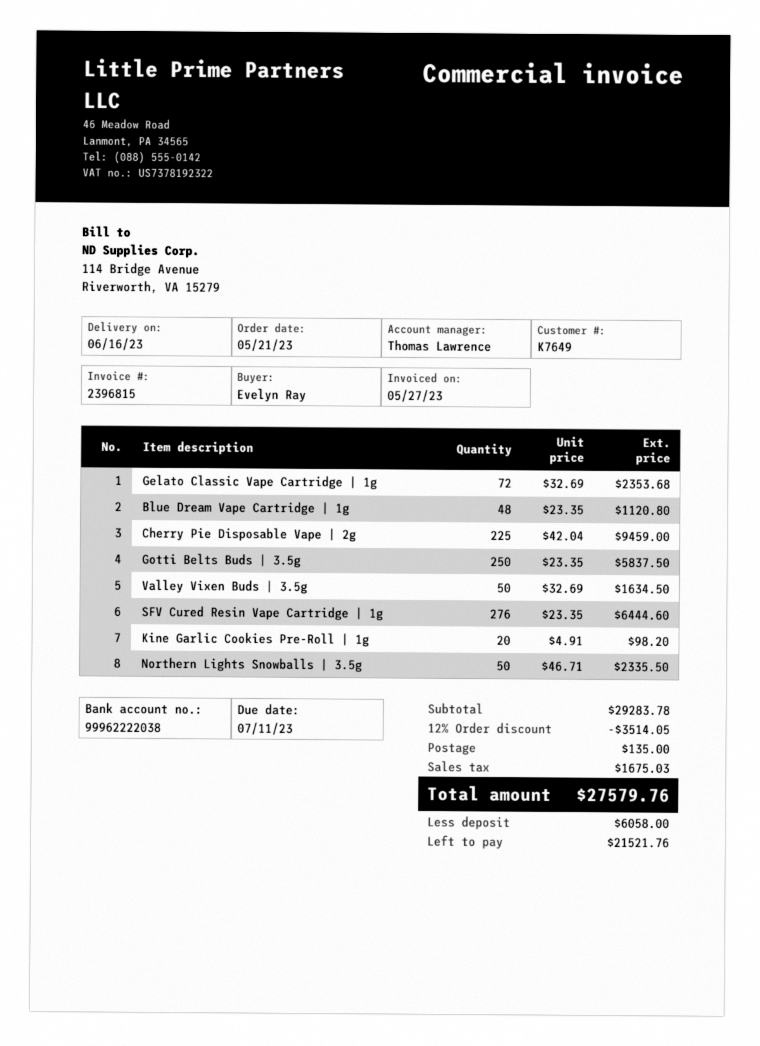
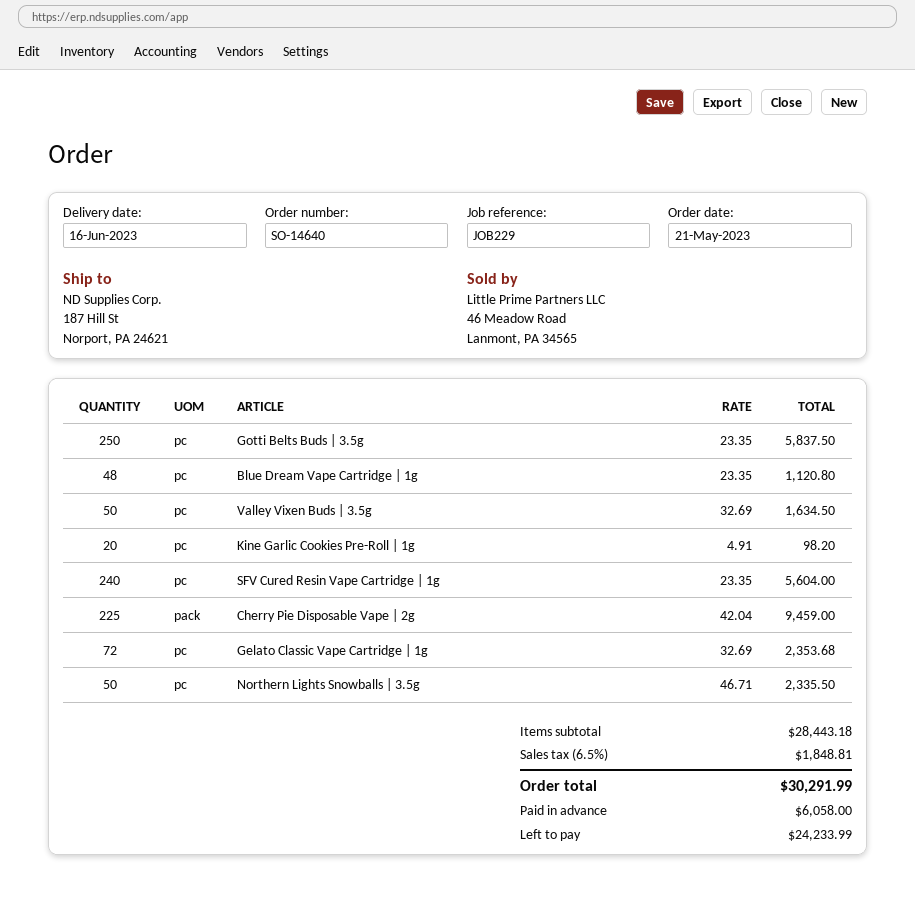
SFV Cured Resin Vape Cartridge | 1g: 276 x 23.35 = 6444.60 -> 240 x 23.35 = 5604.00
subtotal: 29283.78 -> 28443.18
discount: 12% = 3514.05 -> none
shipping: 135.00 -> none
tax: 1675.03 -> 1848.81
total: 27579.76 -> 30291.99
balance: 21521.76 -> 24233.99

